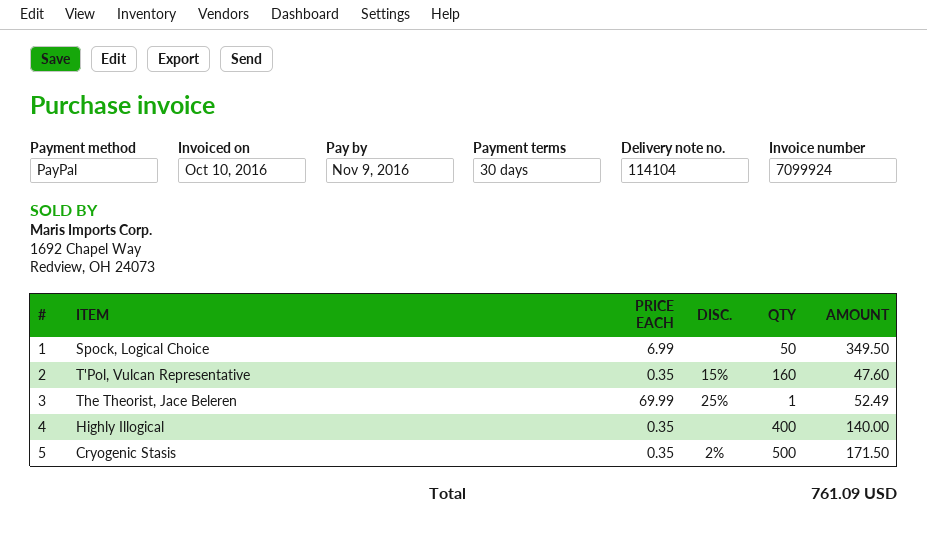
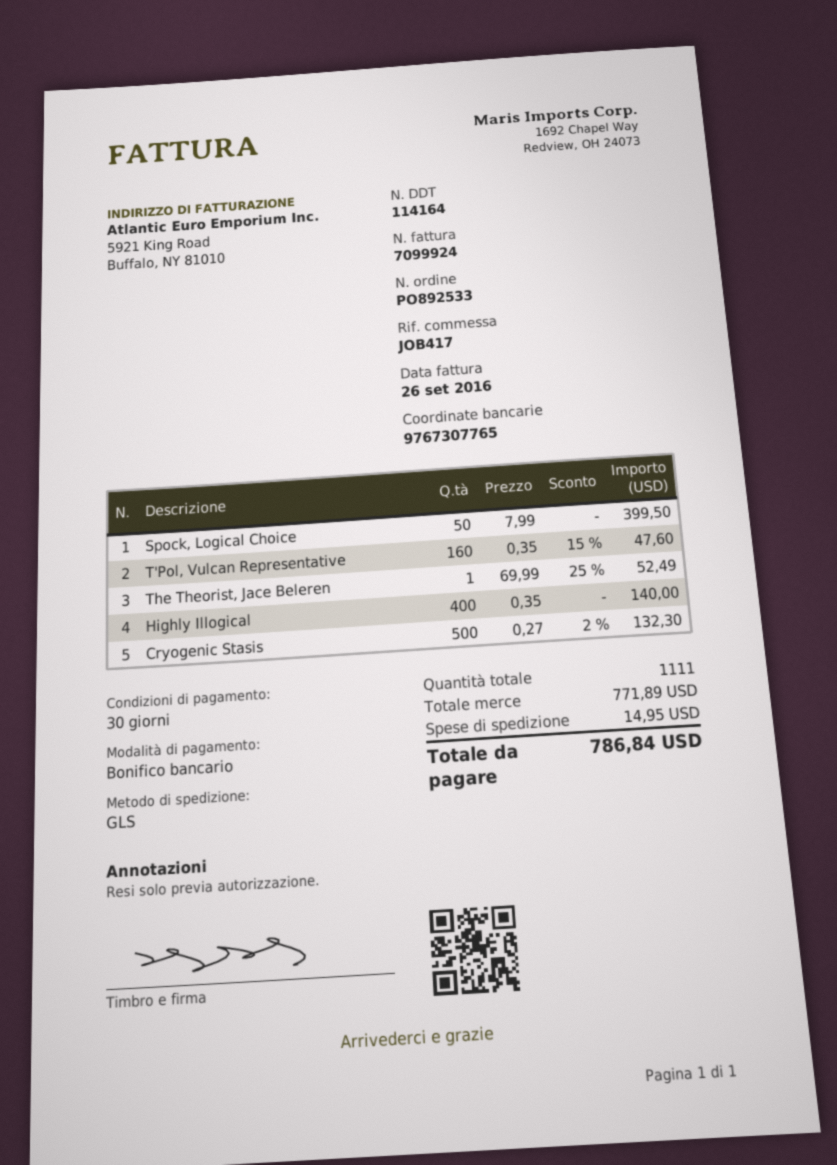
delivery note number: 114104 -> 114164
invoice date: 2016-10-10 -> 2016-09-26
payment method: PayPal -> bank transfer
Spock, Logical Choice: 50 x 6.99 = 349.50 -> 50 x 7.99 = 399.50
Cryogenic Stasis: 500 x 0.35 - 2% = 171.50 -> 500 x 0.27 - 2% = 132.30
shipping: none -> 14.95
total: 761.09 -> 786.84

